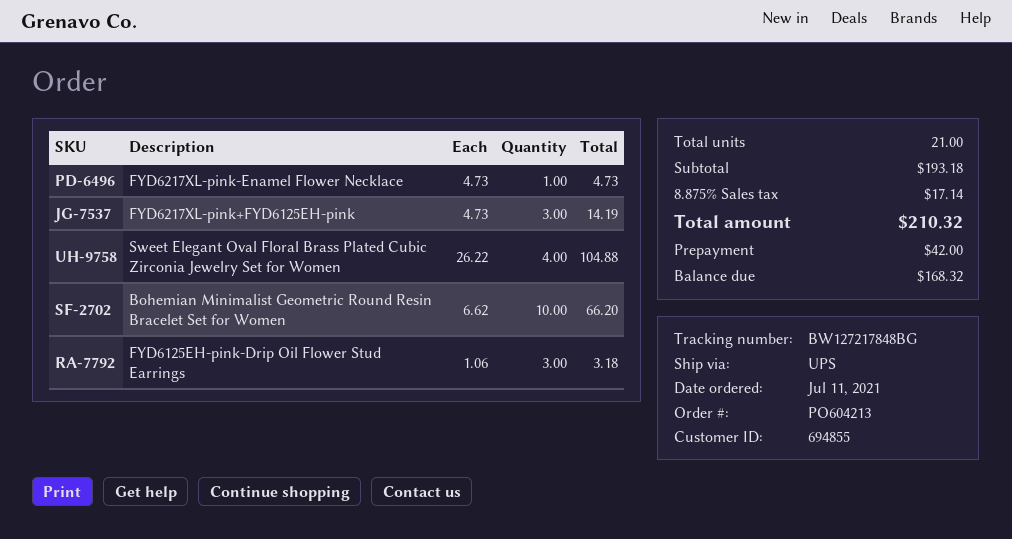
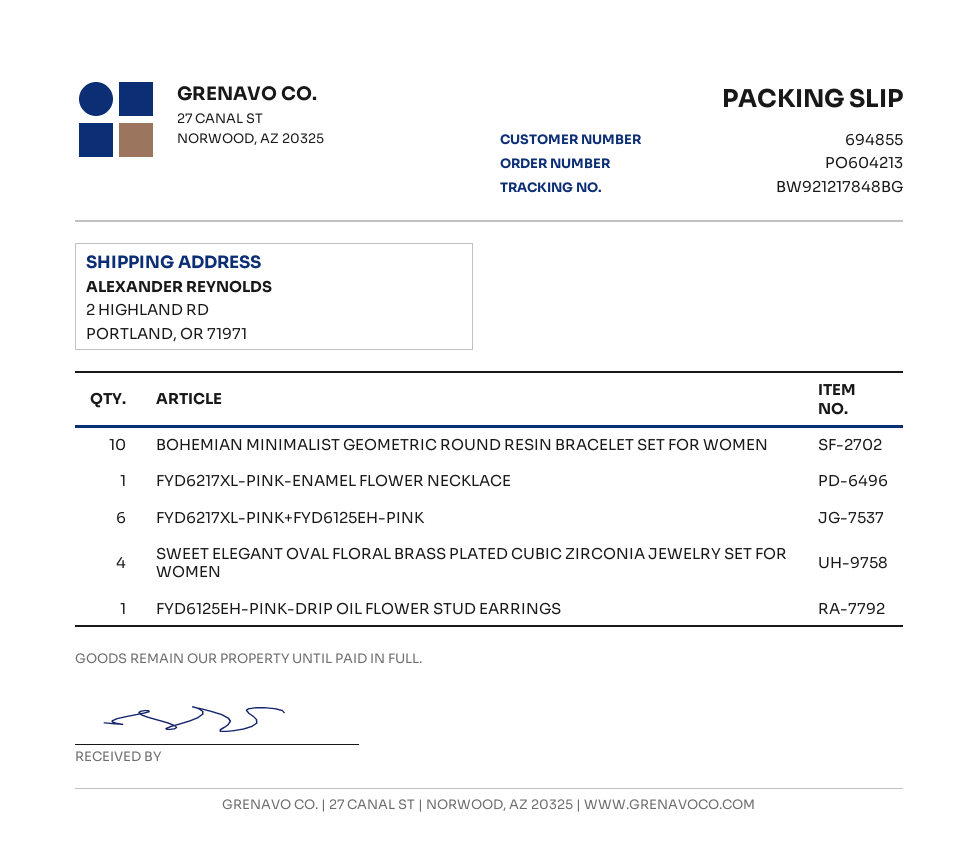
tracking number: BW127217848BG -> BW921217848BG
FYD6217XL-pink+FYD6125EH-pink: 3 -> 6
FYD6125EH-pink-Drip Oil Flower Stud Earrings: 3 -> 1

